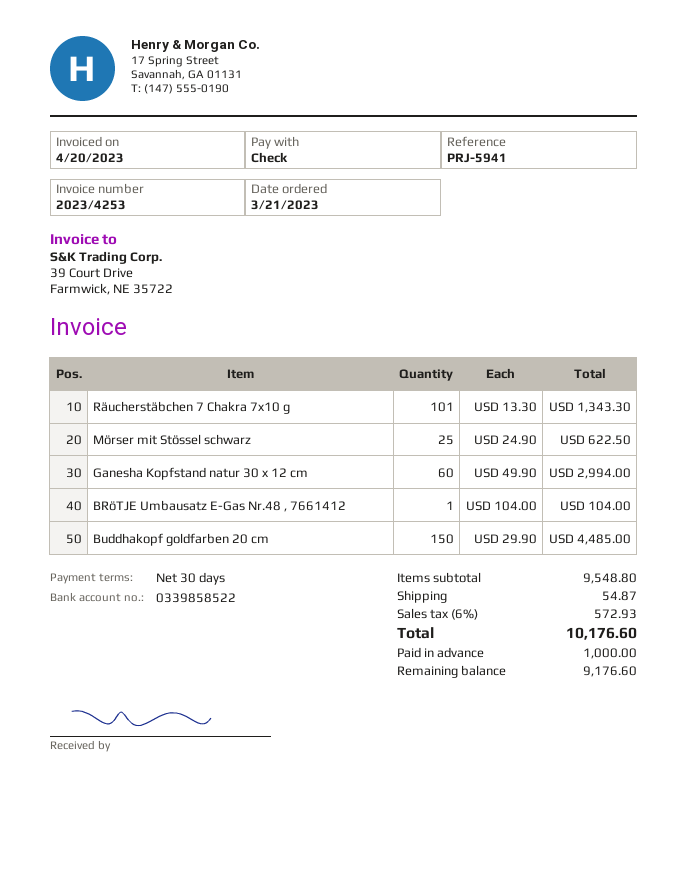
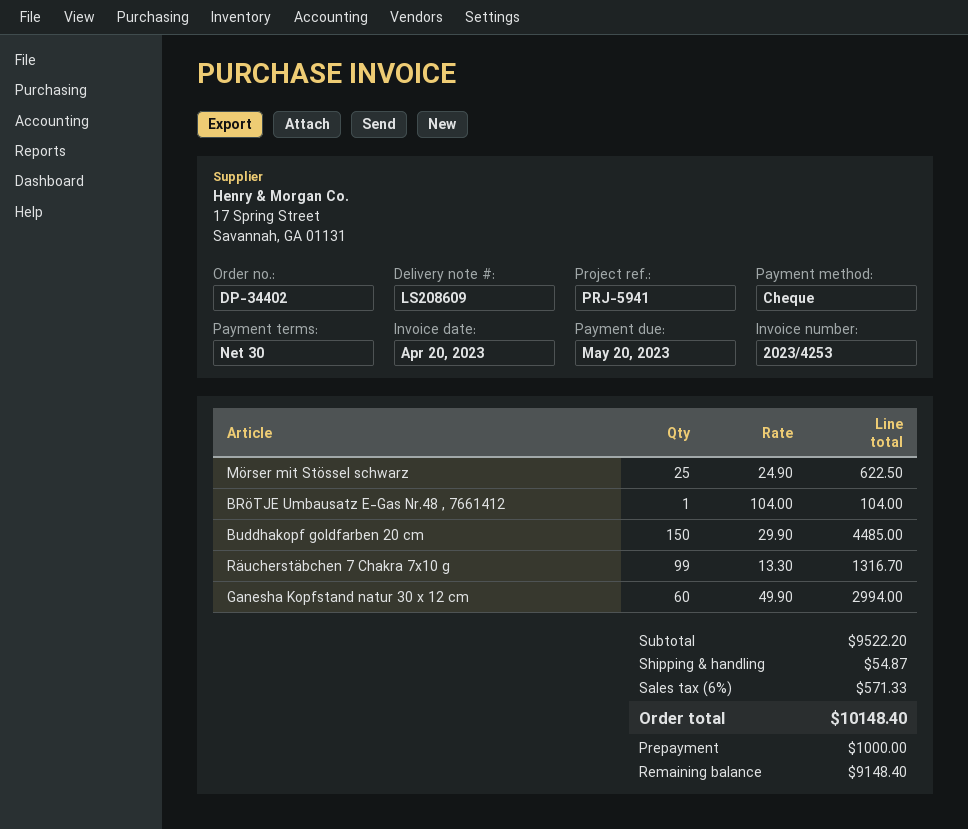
Räucherstäbchen 7 Chakra 7x10 g: 101 x 13.30 = 1343.30 -> 99 x 13.30 = 1316.70
subtotal: 9548.80 -> 9522.20
tax: 6% = 572.93 -> 6% = 571.33
total: 10176.60 -> 10148.40
balance: 9176.60 -> 9148.40

